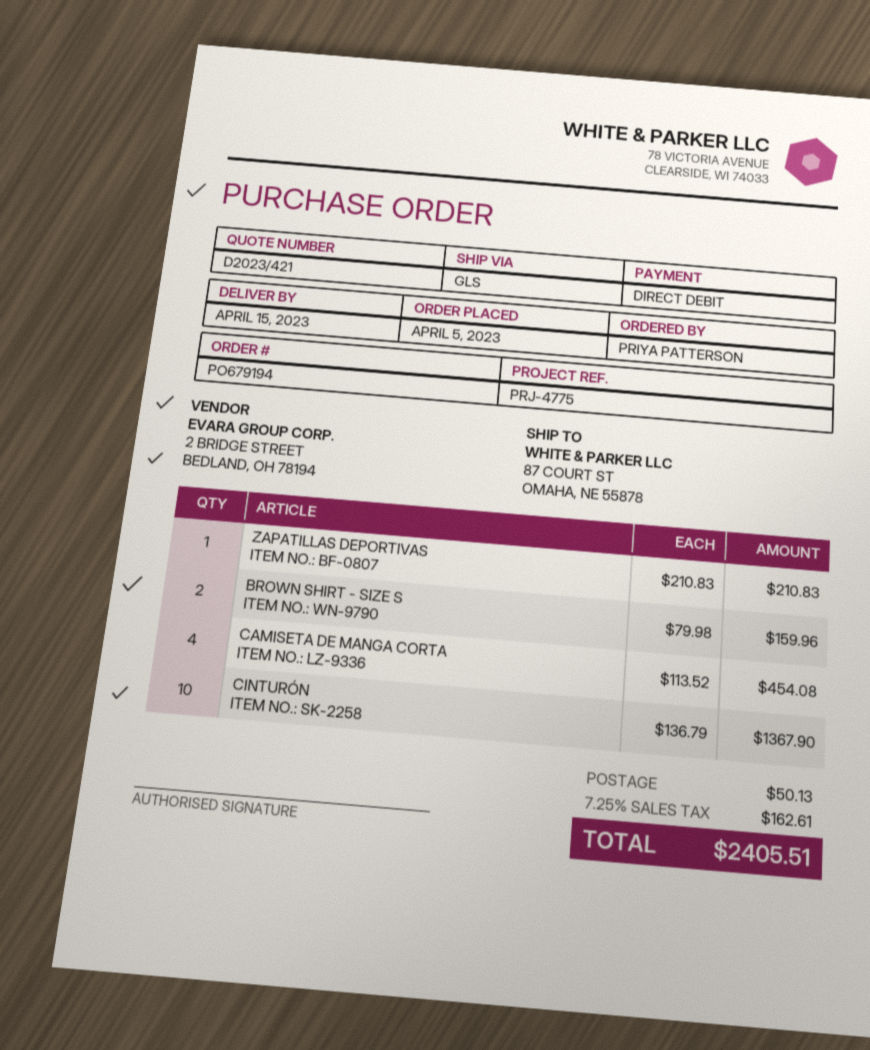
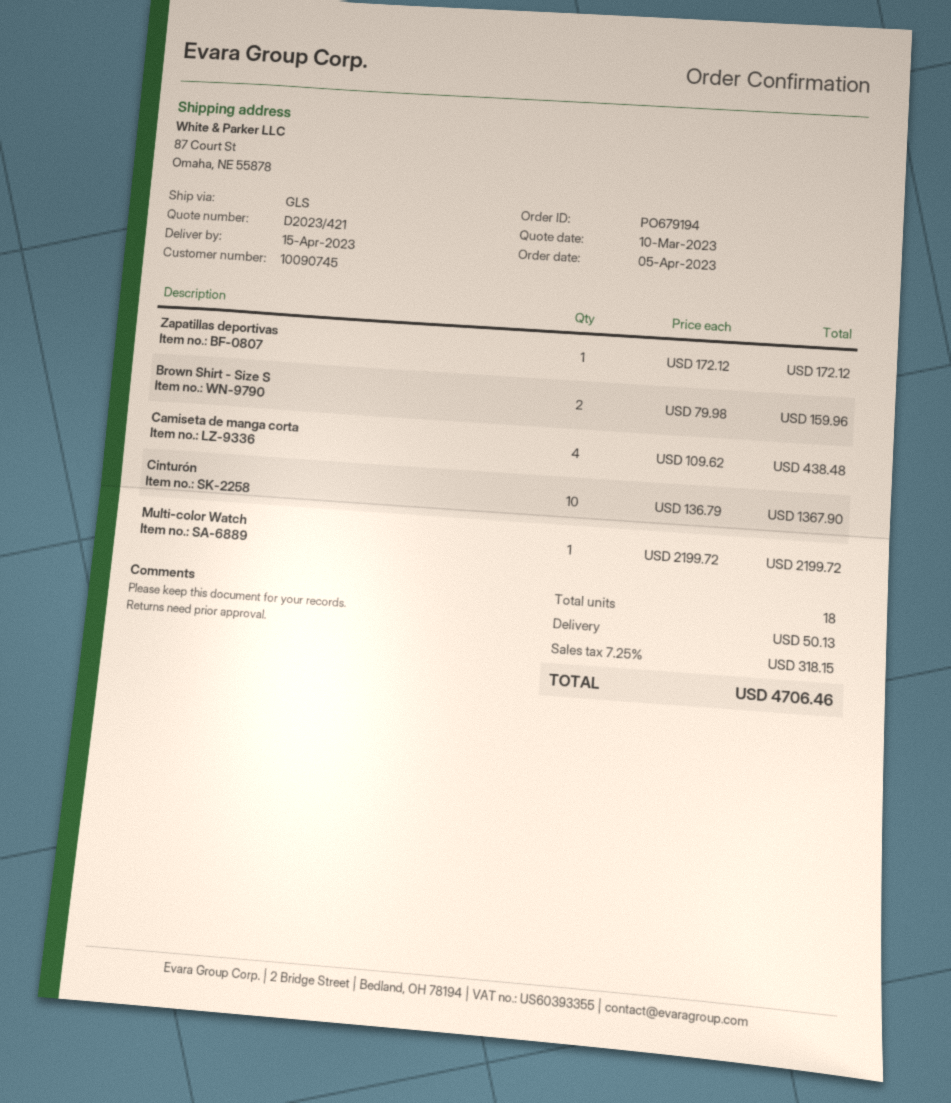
ZAPATILLAS DEPORTIVAS: 1 x 210.83 = 210.83 -> 1 x 172.12 = 172.12
CAMISETA DE MANGA CORTA: 4 x 113.52 = 454.08 -> 4 x 109.62 = 438.48
Multi-color Watch: none -> 1 x 2199.72 = 2199.72
tax: 7.25% = 162.61 -> 7.25% = 318.15
total: 2405.51 -> 4706.46

